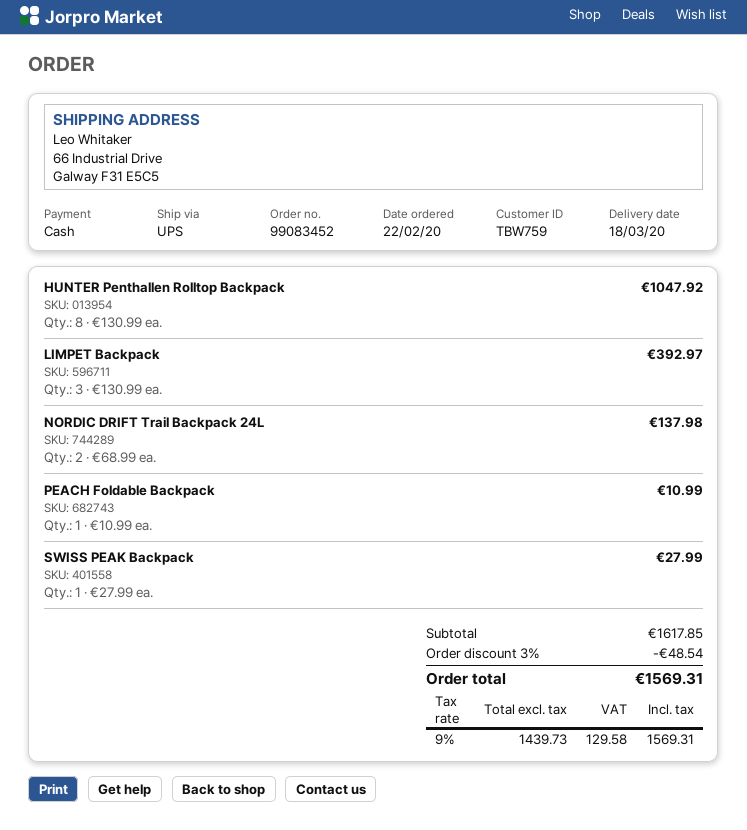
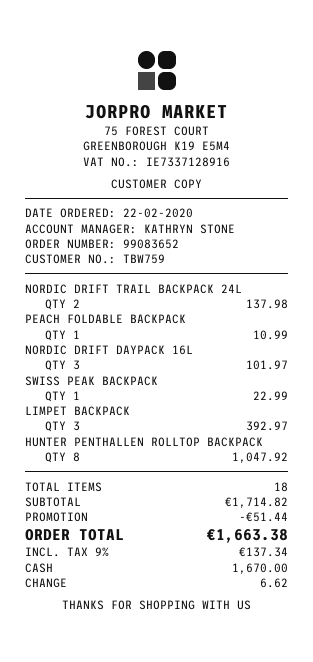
order number: 99083452 -> 99083652
SWISS PEAK Backpack: 1 for 27.99 -> 1 for 22.99
NORDIC DRIFT DAYPACK 16L: none -> 3 for 101.97
subtotal: 1617.85 -> 1714.82
discount: 48.54 -> 51.44
tax: 9% = 129.58 -> 9% = 137.34
total: 1569.31 -> 1663.38

